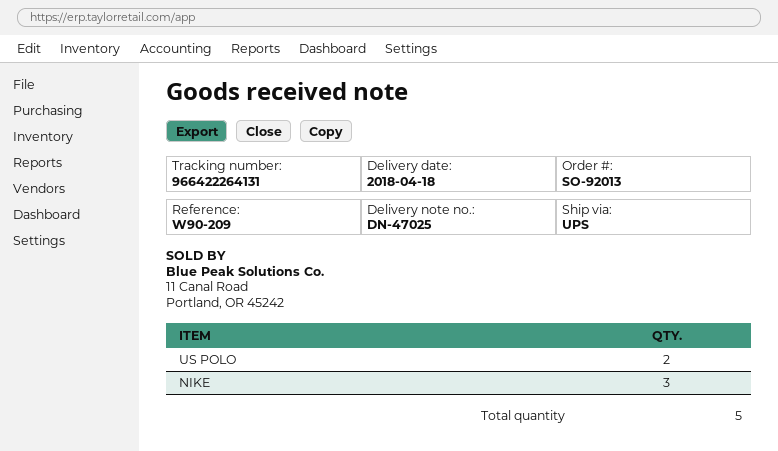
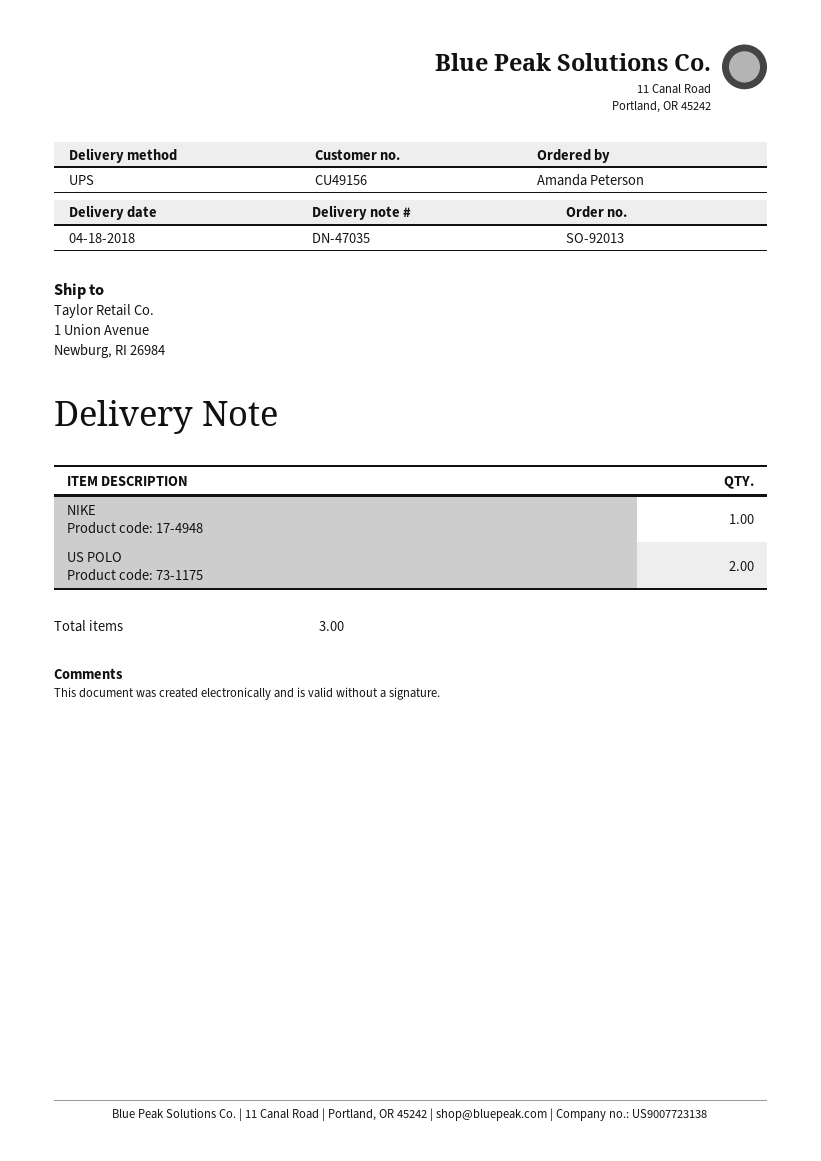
delivery note number: DN-47025 -> DN-47035
NIKE: 3 -> 1
total quantity: 5 -> 3

